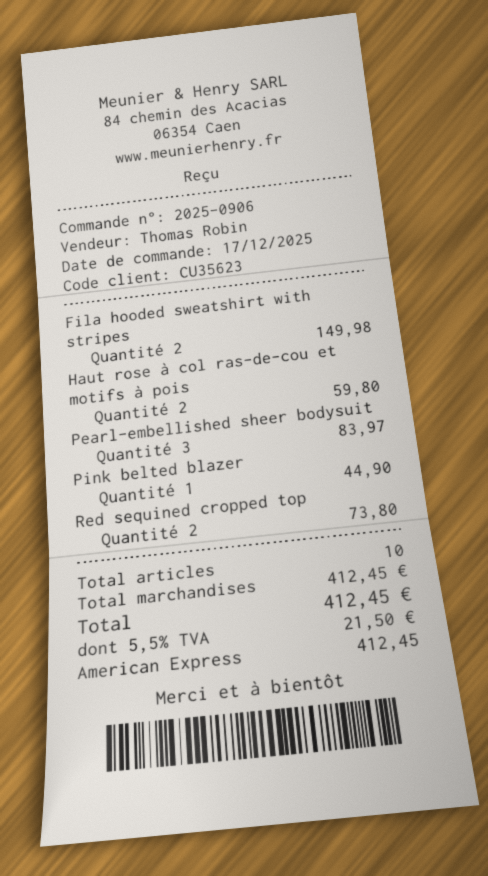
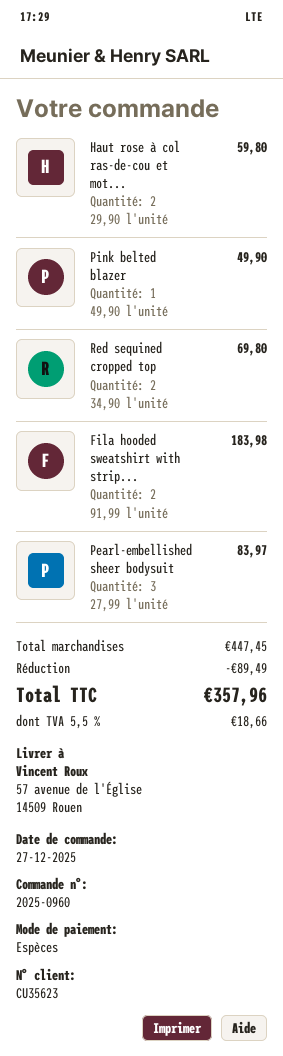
order number: 2025-0906 -> 2025-0960
order date: 2025-12-17 -> 2025-12-27
payment method: American Express -> cash
Fila hooded sweatshirt with stripes: 2 for 149.98 -> 2 for 183.98
Pink belted blazer: 1 for 44.90 -> 1 for 49.90
Red sequined cropped top: 2 for 73.80 -> 2 for 69.80
subtotal: 412.45 -> 447.45
discount: none -> 89.49
tax: 5.5% = 21.50 -> 5.5% = 18.66
total: 412.45 -> 357.96

